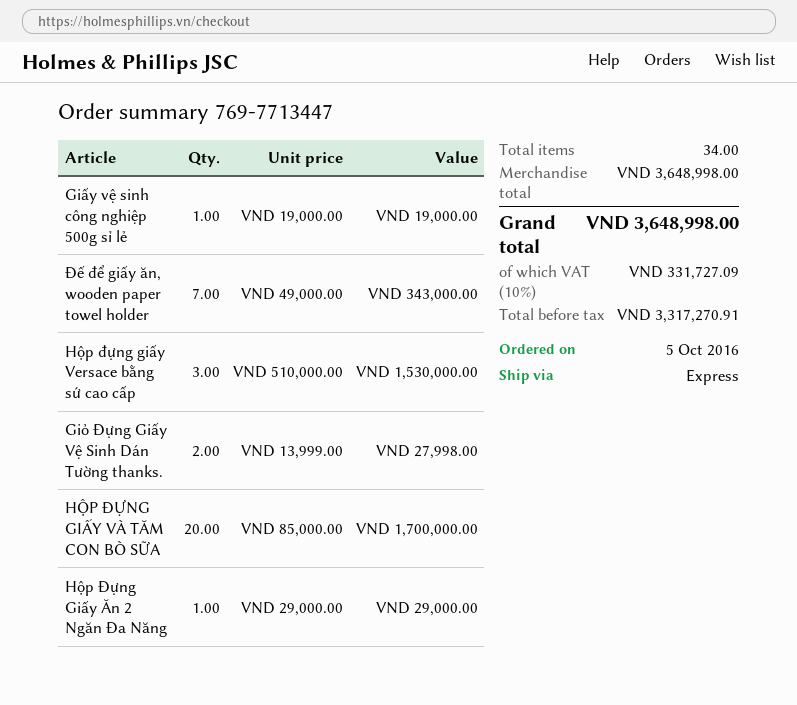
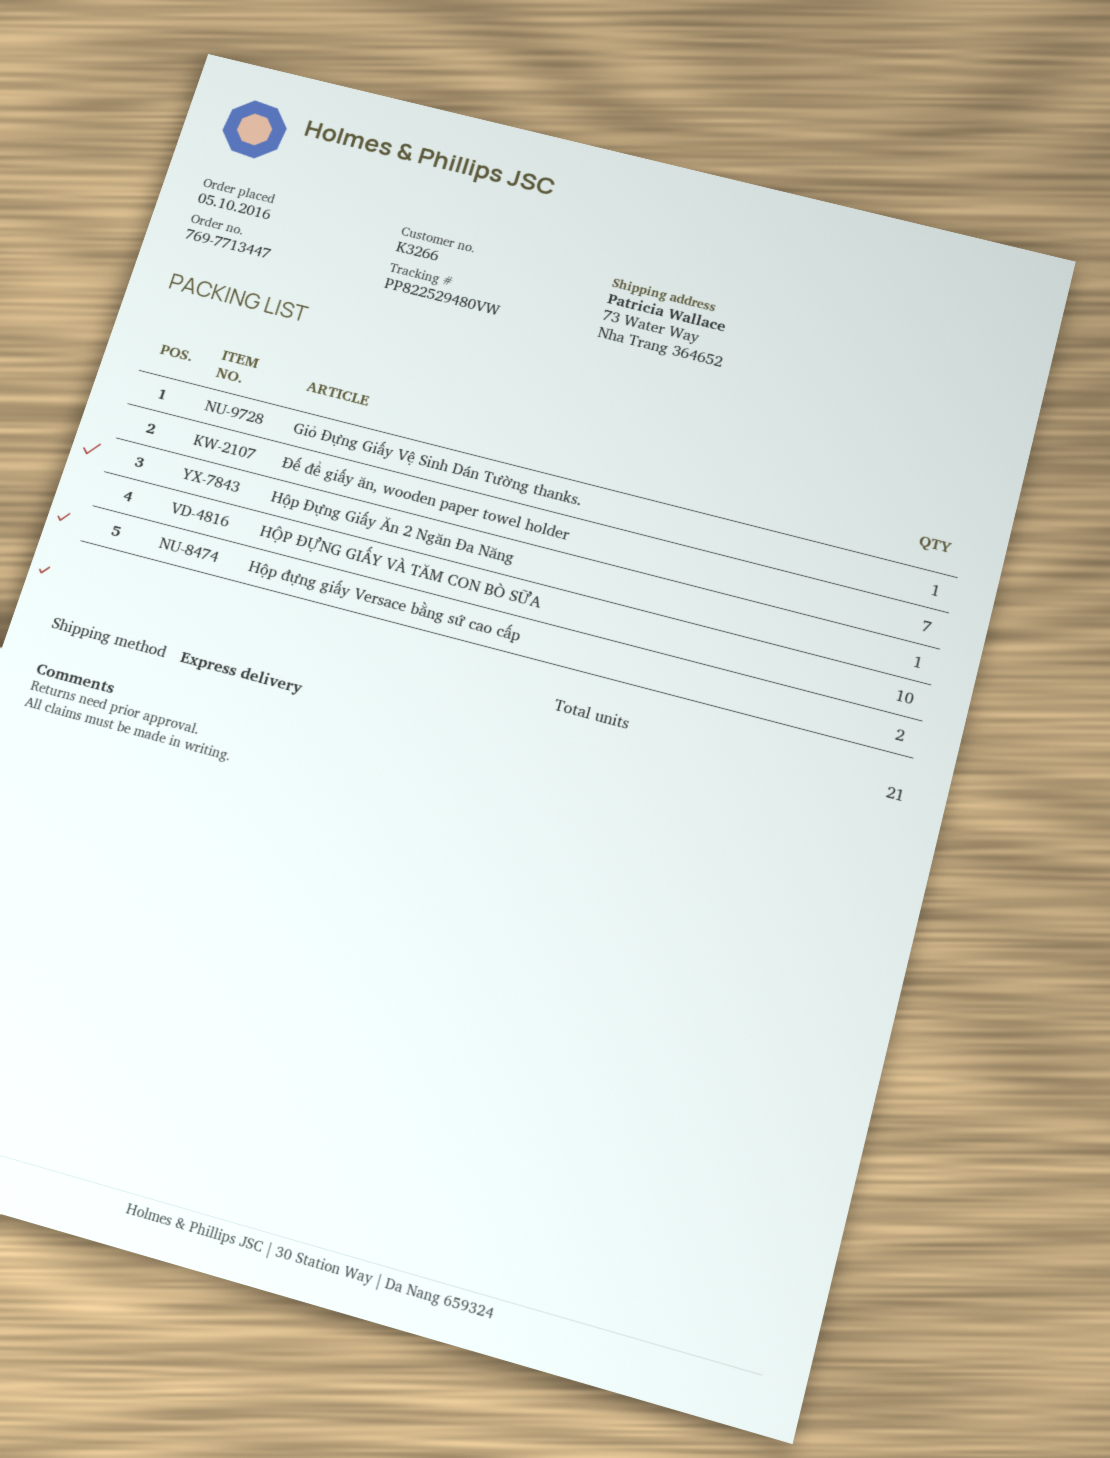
Giấy vệ sinh công nghiệp 500g sỉ lẻ: 1 -> none
Hộp đựng giấy Versace bằng sứ cao cấp: 3 -> 2
Giỏ Đựng Giấy Vệ Sinh Dán Tường thanks.: 2 -> 1
HỘP ĐỰNG GIẤY VÀ TĂM CON BÒ SỮA: 20 -> 10
total quantity: 34 -> 21

